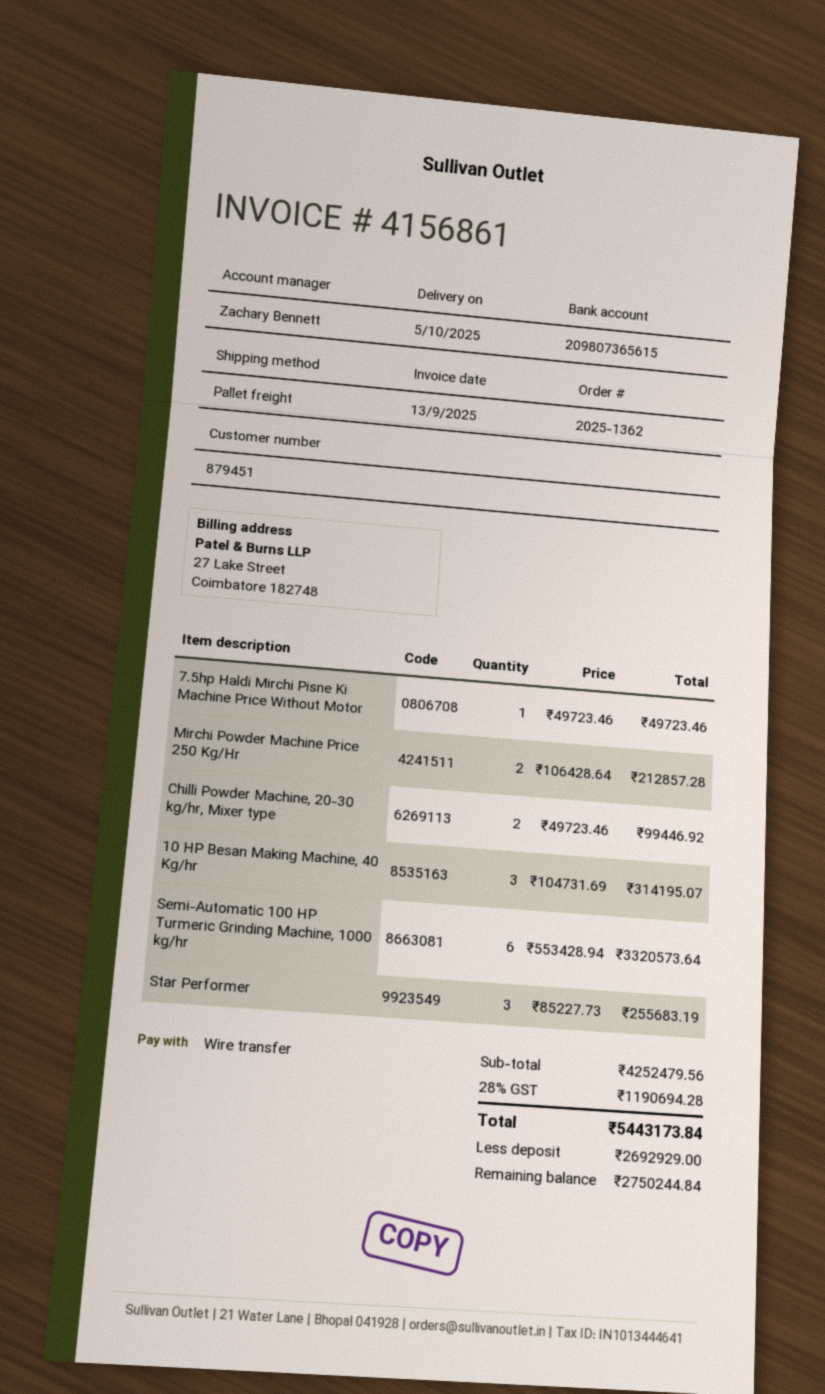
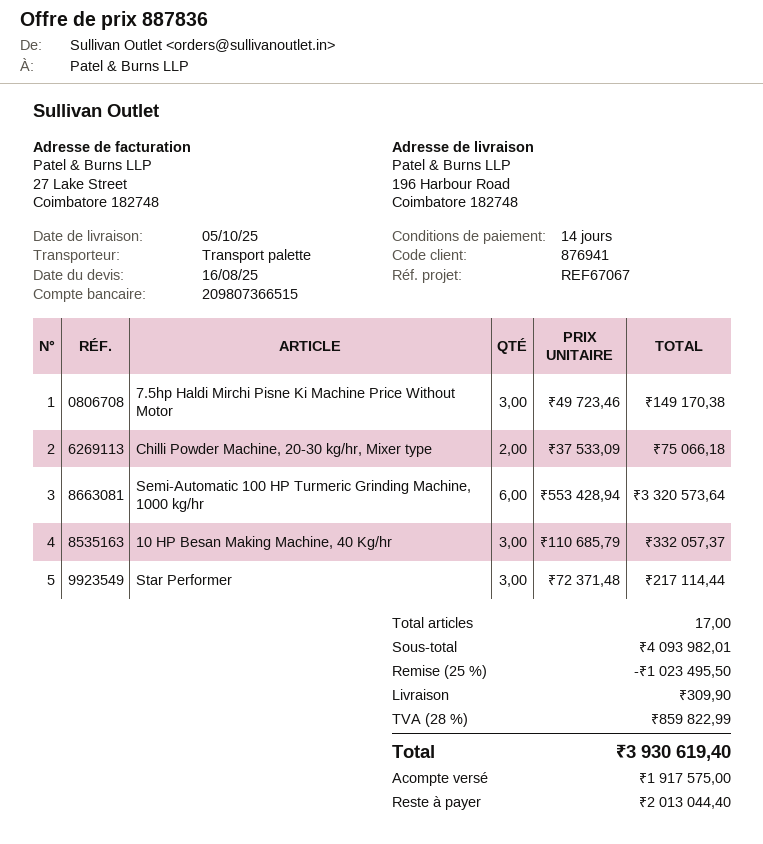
customer number: 879451 -> 876941
bank account: 209807365615 -> 209807366515
7.5hp Haldi Mirchi Pisne Ki Machine Price Without Motor: 1 x 49723.46 = 49723.46 -> 3 x 49723.46 = 149170.38
Mirchi Powder Machine Price 250 Kg/Hr: 2 x 106428.64 = 212857.28 -> none
Chilli Powder Machine, 20-30 kg/hr, Mixer type: 2 x 49723.46 = 99446.92 -> 2 x 37533.09 = 75066.18
10 HP Besan Making Machine, 40 Kg/hr: 3 x 104731.69 = 314195.07 -> 3 x 110685.79 = 332057.37
Star Performer: 3 x 85227.73 = 255683.19 -> 3 x 72371.48 = 217114.44
subtotal: 4252479.56 -> 4093982.01
discount: none -> 25% = 1023495.50
shipping: none -> 309.90
tax: 28% = 1190694.28 -> 28% = 859822.99
total: 5443173.84 -> 3930619.40
deposit: 2692929.00 -> 1917575.00
balance: 2750244.84 -> 2013044.40

